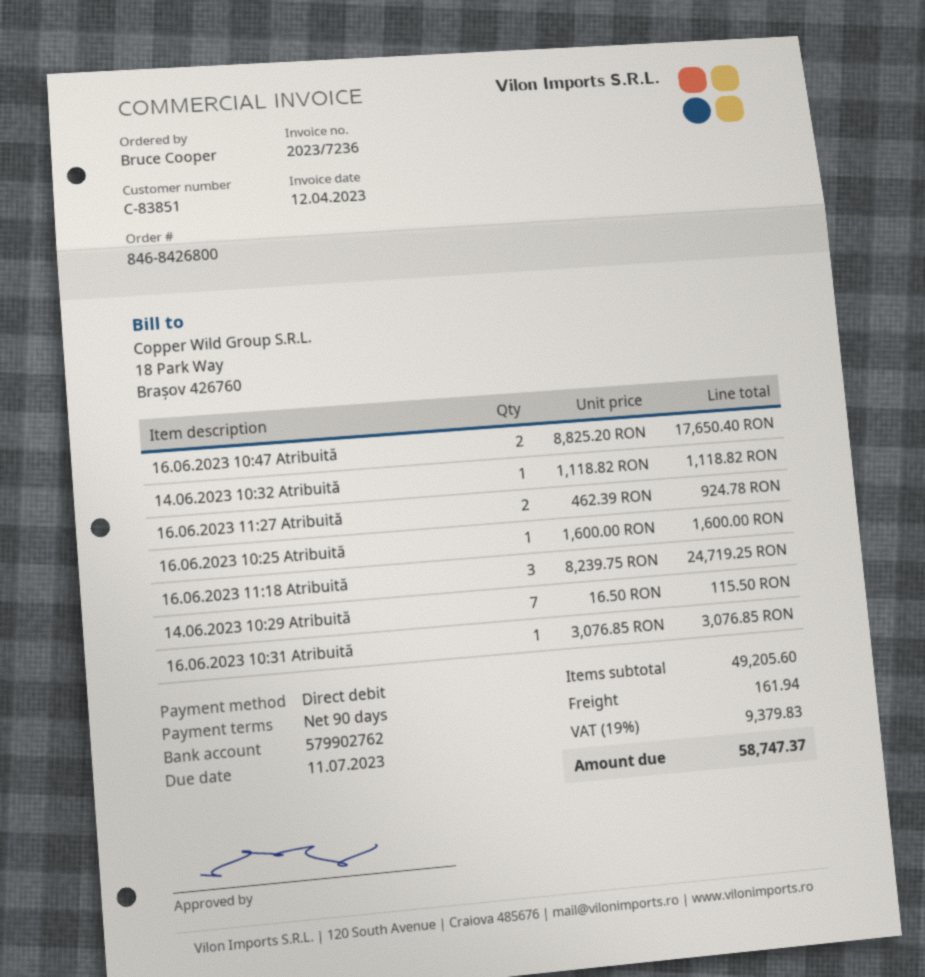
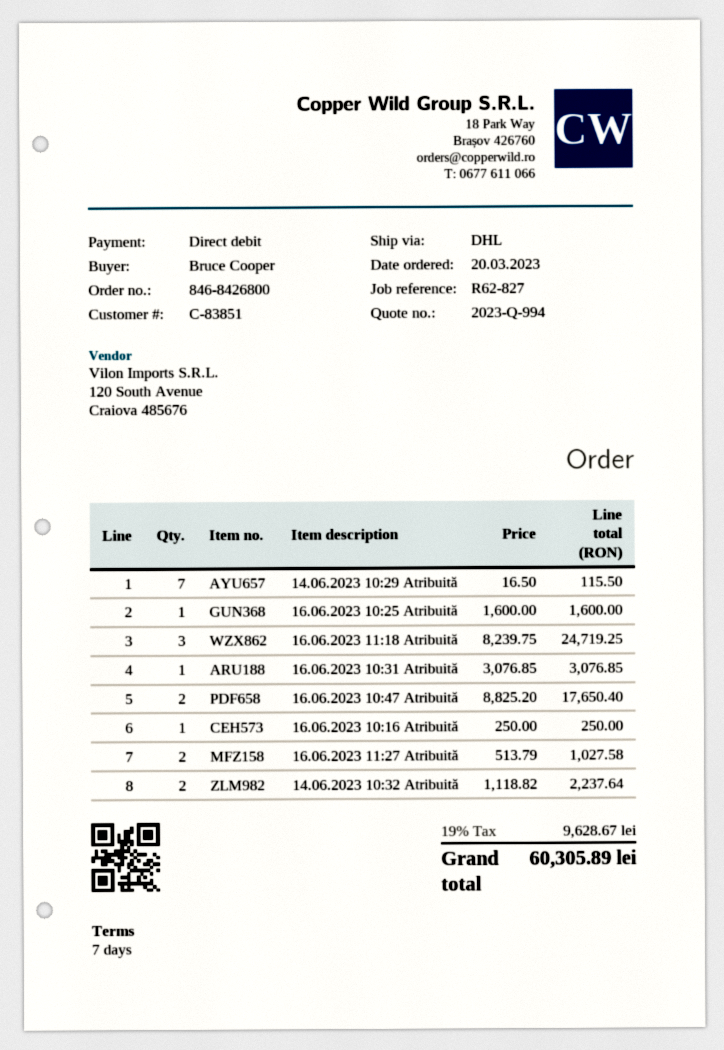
payment terms: 90 days -> 7 days
14.06.2023 10:32 Atribuită: 1 x 1118.82 = 1118.82 -> 2 x 1118.82 = 2237.64
16.06.2023 11:27 Atribuită: 2 x 462.39 = 924.78 -> 2 x 513.79 = 1027.58
16.06.2023 10:16 Atribuită: none -> 1 x 250.00 = 250.00
shipping: 161.94 -> none
tax: 19% = 9379.83 -> 19% = 9628.67
total: 58747.37 -> 60305.89

